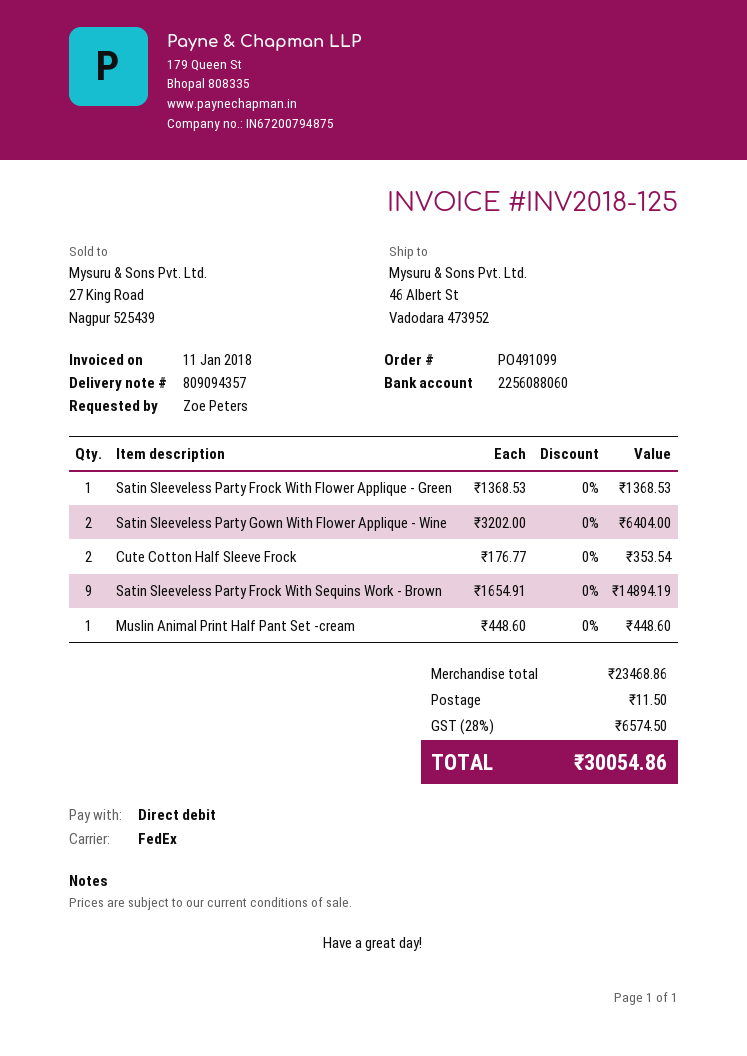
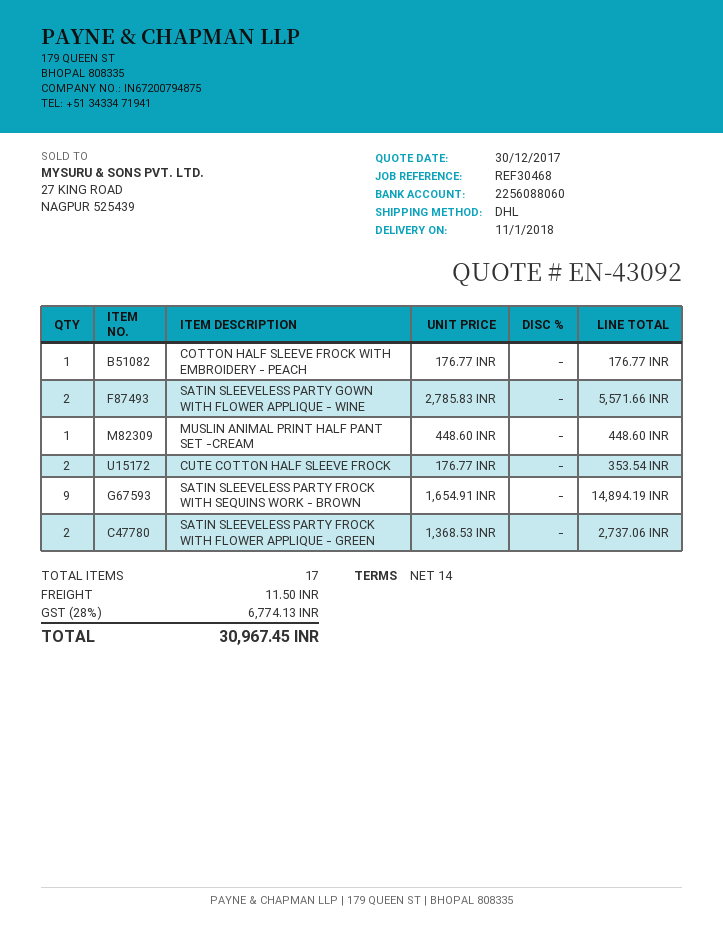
shipping method: FedEx -> DHL
Satin Sleeveless Party Frock With Flower Applique - Green: 1 x 1368.53 = 1368.53 -> 2 x 1368.53 = 2737.06
Satin Sleeveless Party Gown With Flower Applique - Wine: 2 x 3202.00 = 6404.00 -> 2 x 2785.83 = 5571.66
COTTON HALF SLEEVE FROCK WITH EMBROIDERY - PEACH: none -> 1 x 176.77 = 176.77
tax: 28% = 6574.50 -> 28% = 6774.13
total: 30054.86 -> 30967.45

